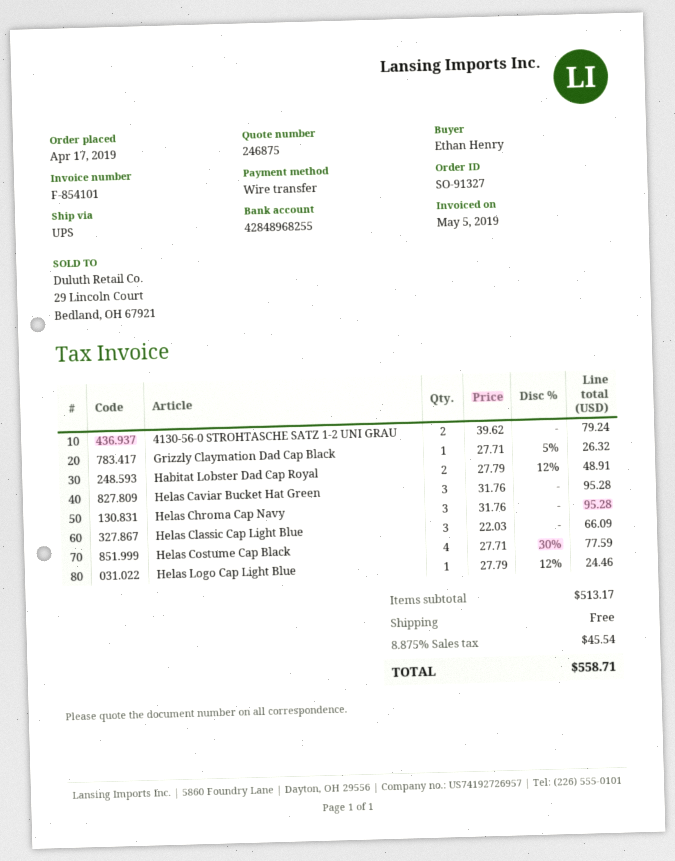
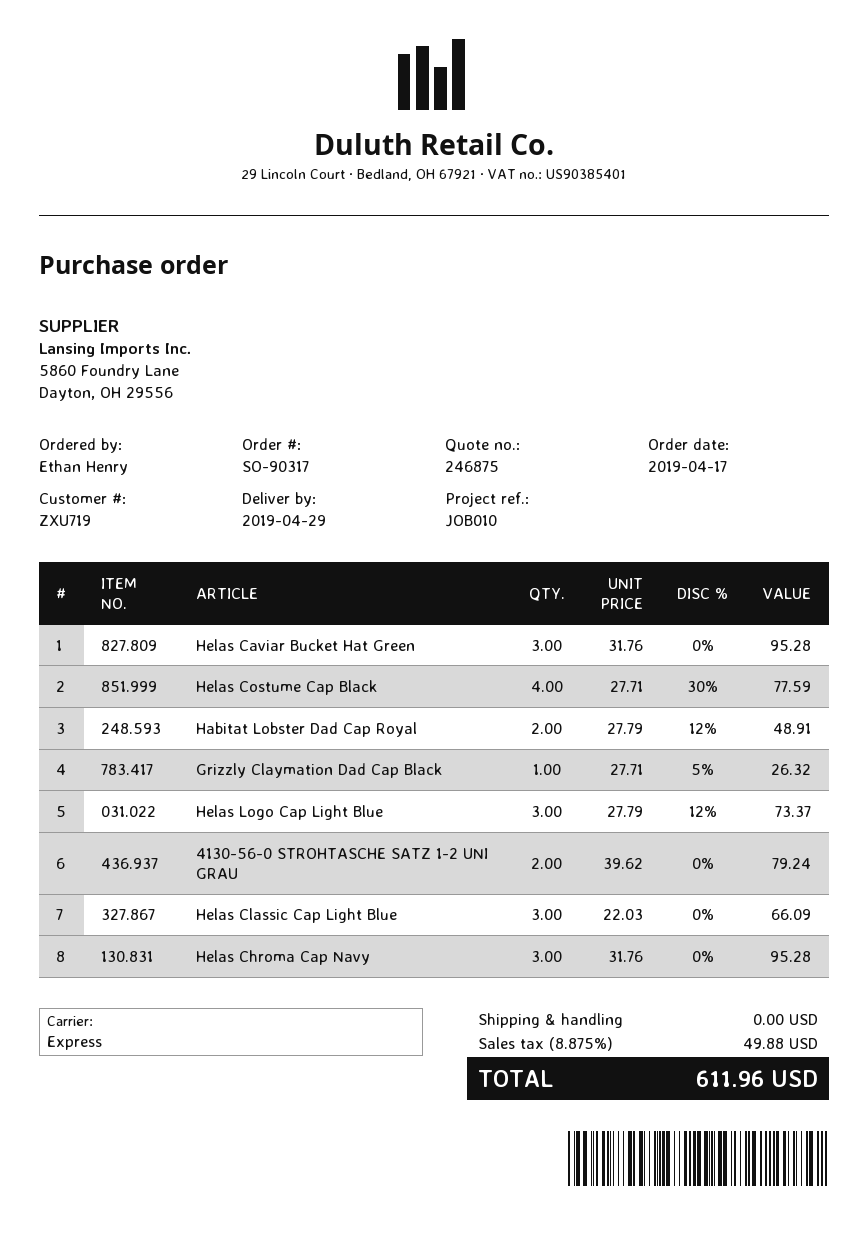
order number: SO-91327 -> SO-90317
shipping method: UPS -> express
Helas Logo Cap Light Blue: 1 x 27.79 - 12% = 24.46 -> 3 x 27.79 - 12% = 73.37
tax: 8.875% = 45.54 -> 8.875% = 49.88
total: 558.71 -> 611.96

